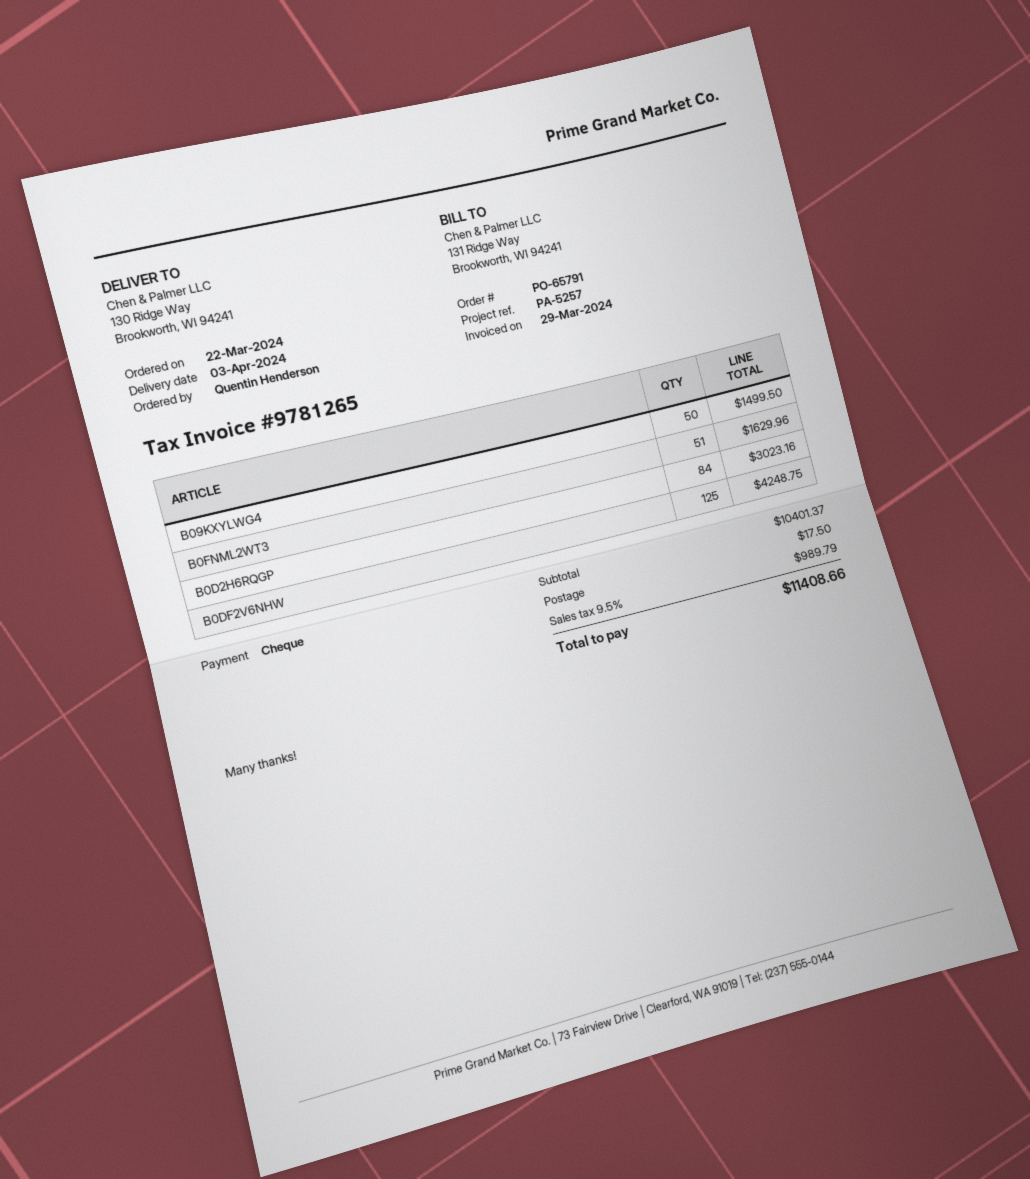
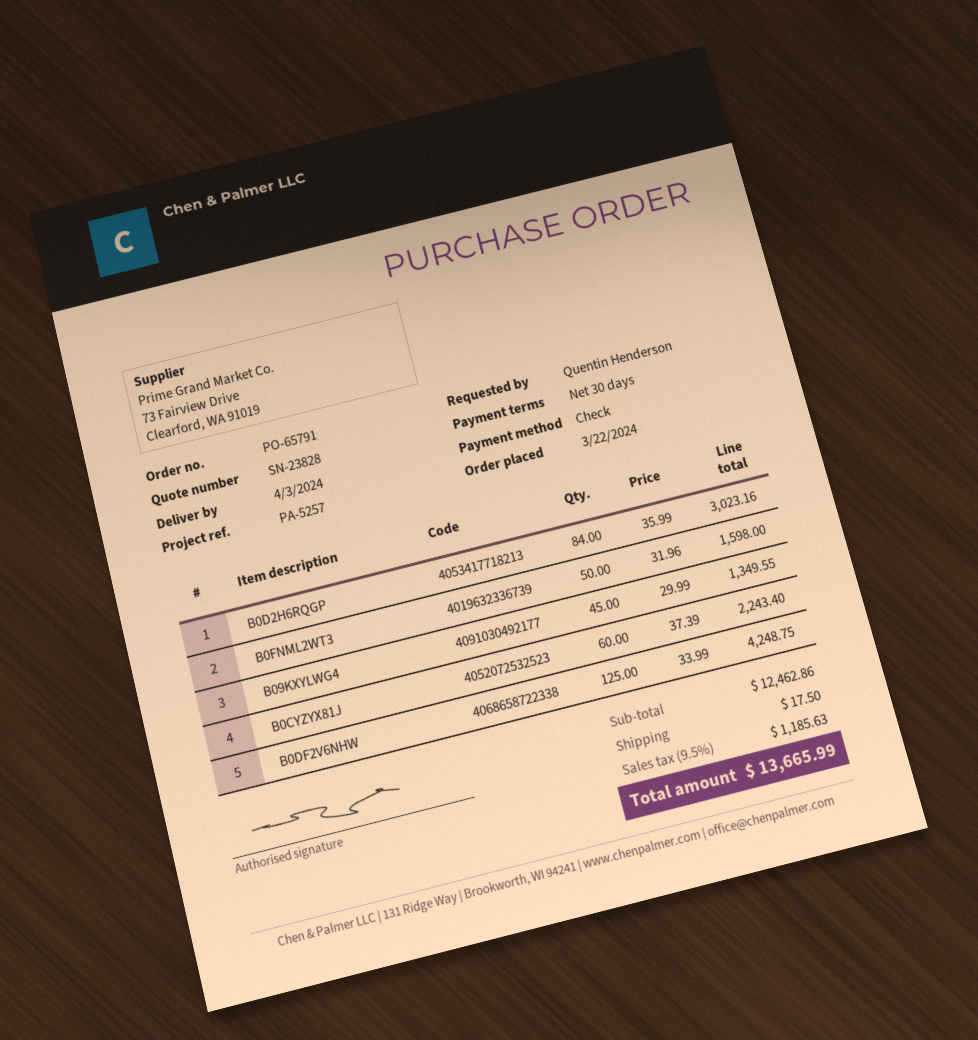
B09KXYLWG4: 50 for 1499.50 -> 45 for 1349.55
B0FNML2WT3: 51 for 1629.96 -> 50 for 1598.00
B0CYZYX81J: none -> 60 for 2243.40
subtotal: 10401.37 -> 12462.86
tax: 9.5% = 989.79 -> 9.5% = 1185.63
total: 11408.66 -> 13665.99

